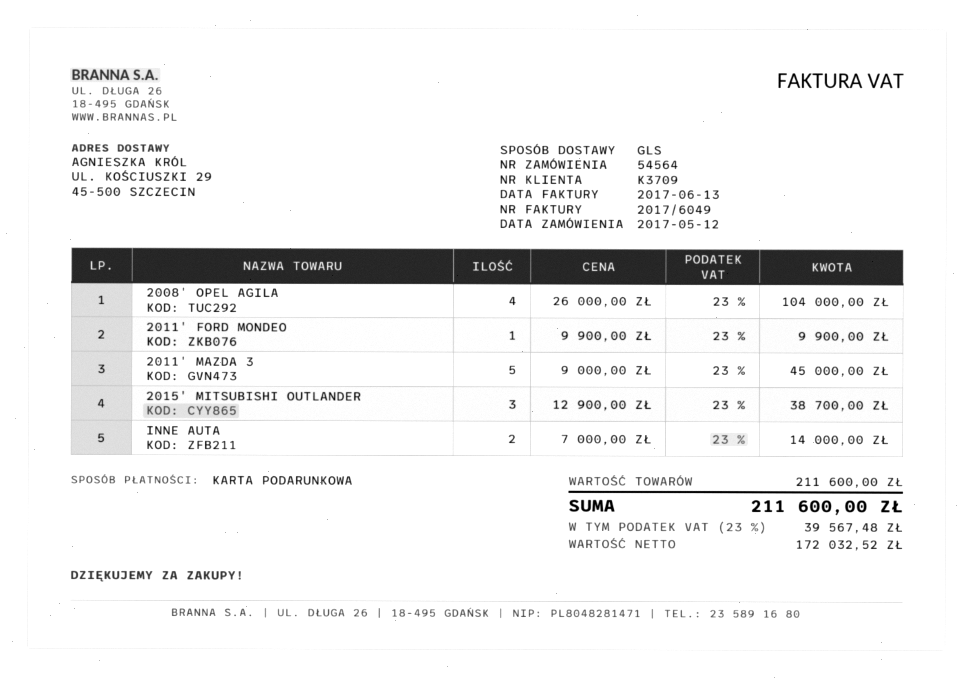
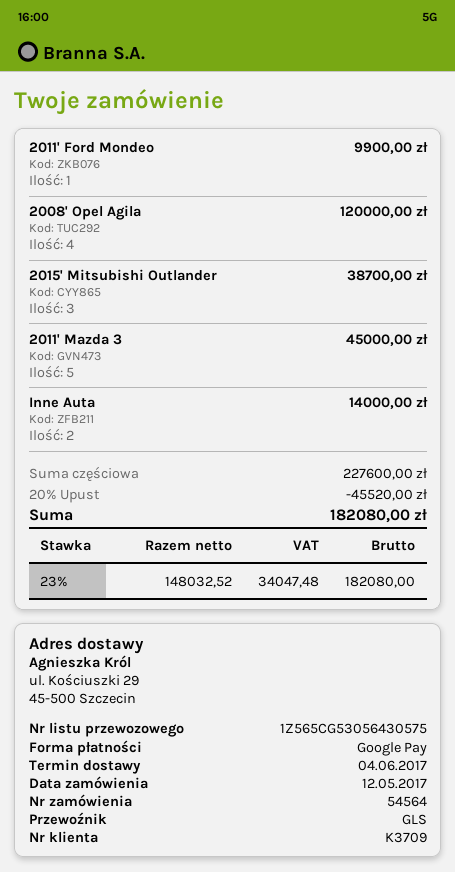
payment method: gift card -> Google Pay
2008' OPEL AGILA: 4 for 104000.00 -> 4 for 120000.00
subtotal: 211600.00 -> 227600.00
discount: none -> 20% = 45520.00
net: 172032.52 -> 148032.52
tax: 23% = 39567.48 -> 23% = 34047.48
total: 211600.00 -> 182080.00

